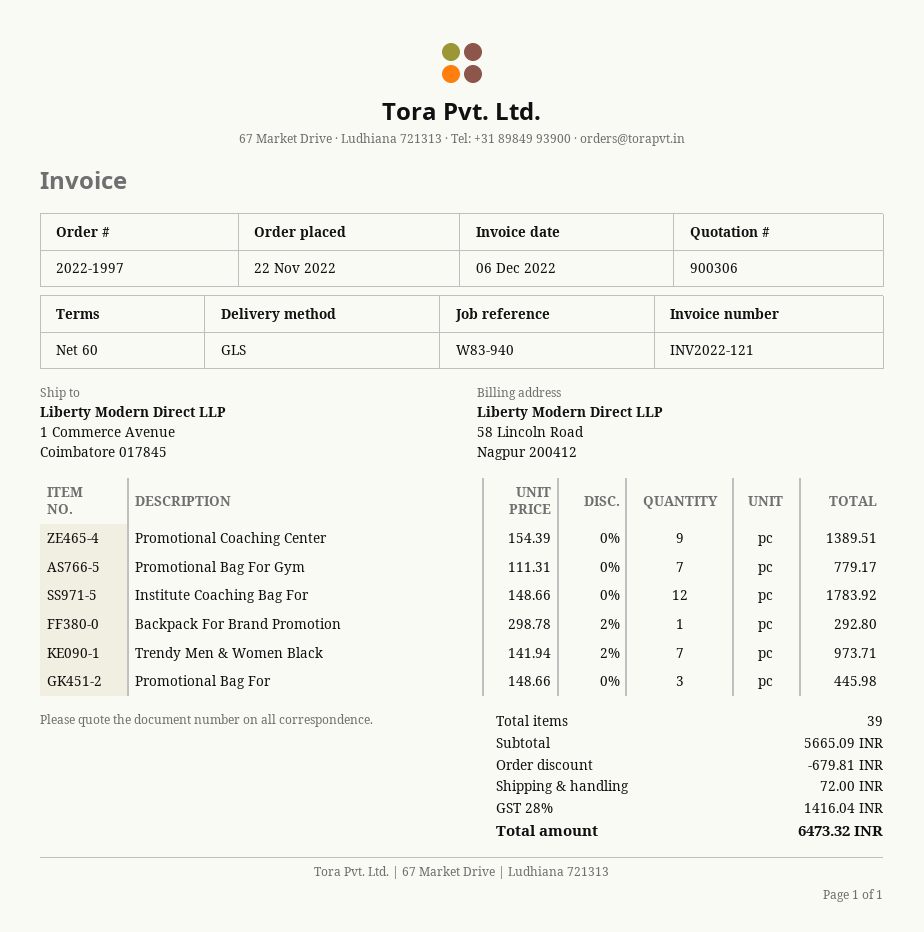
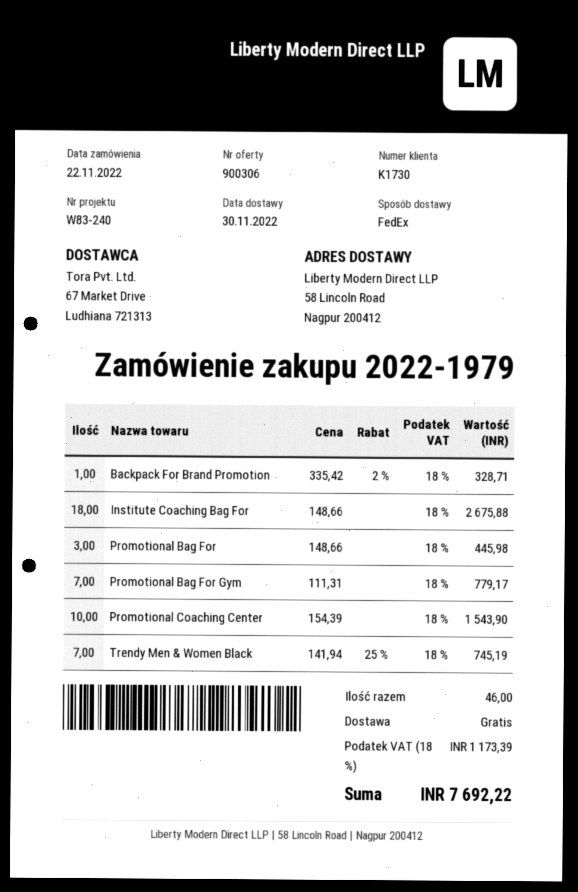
order number: 2022-1997 -> 2022-1979
reference: W83-940 -> W83-240
shipping method: GLS -> FedEx
ship to: 1 Commerce Avenue, Coimbatore 017845 -> 58 Lincoln Road, Nagpur 200412
Promotional Coaching Center: 9 x 154.39 = 1389.51 -> 10 x 154.39 = 1543.90
Institute Coaching Bag For: 12 x 148.66 = 1783.92 -> 18 x 148.66 = 2675.88
Backpack For Brand Promotion: 1 x 298.78 - 2% = 292.80 -> 1 x 335.42 - 2% = 328.71
Trendy Men & Women Black: 7 x 141.94 - 2% = 973.71 -> 7 x 141.94 - 25% = 745.19
total quantity: 39 -> 46
discount: 679.81 -> none
shipping: 72.00 -> 0.00
tax: 28% = 1416.04 -> 18% = 1173.39
total: 6473.32 -> 7692.22

